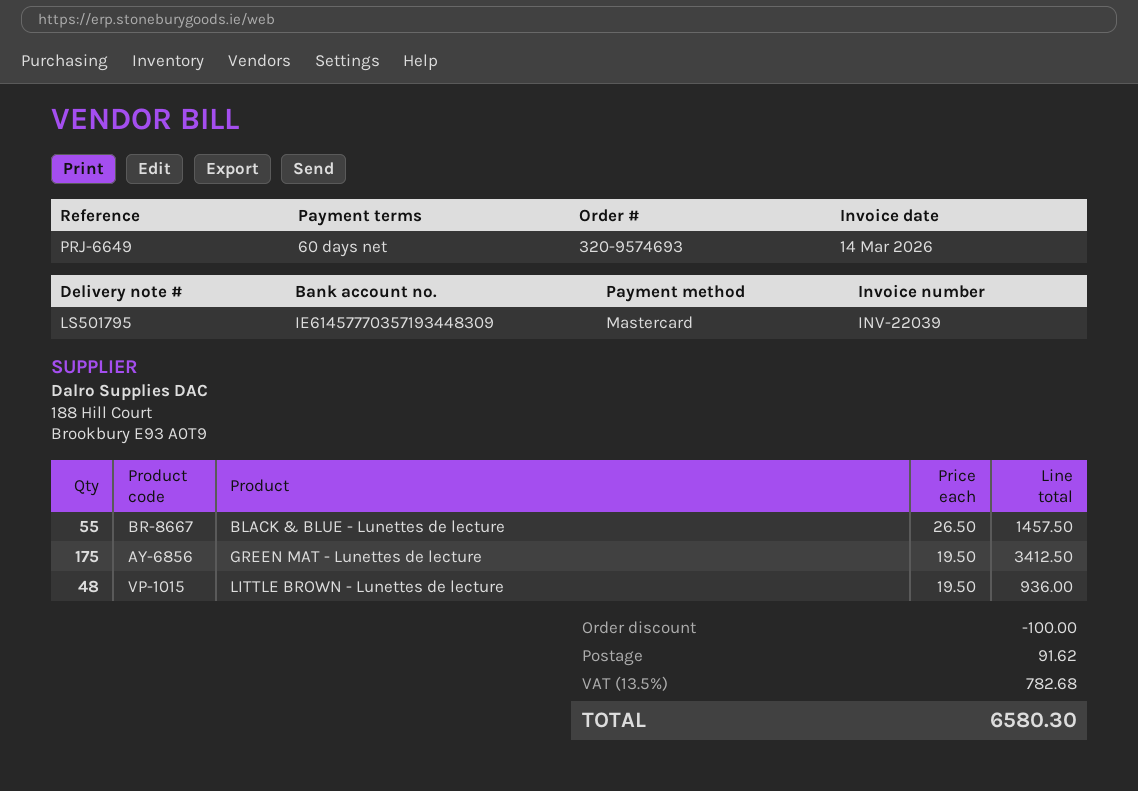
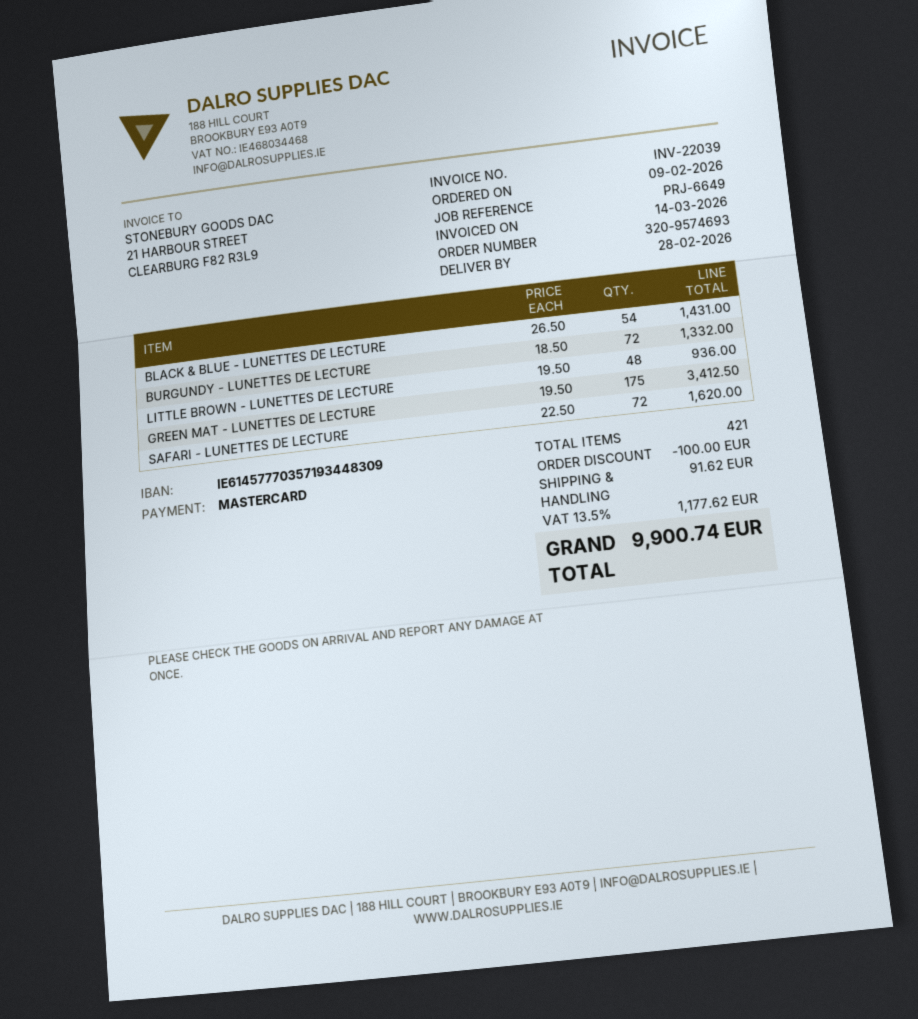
BLACK & BLUE - Lunettes de lecture: 55 x 26.50 = 1457.50 -> 54 x 26.50 = 1431.00
BURGUNDY - LUNETTES DE LECTURE: none -> 72 x 18.50 = 1332.00
SAFARI - LUNETTES DE LECTURE: none -> 72 x 22.50 = 1620.00
tax: 13.5% = 782.68 -> 13.5% = 1177.62
total: 6580.30 -> 9900.74

